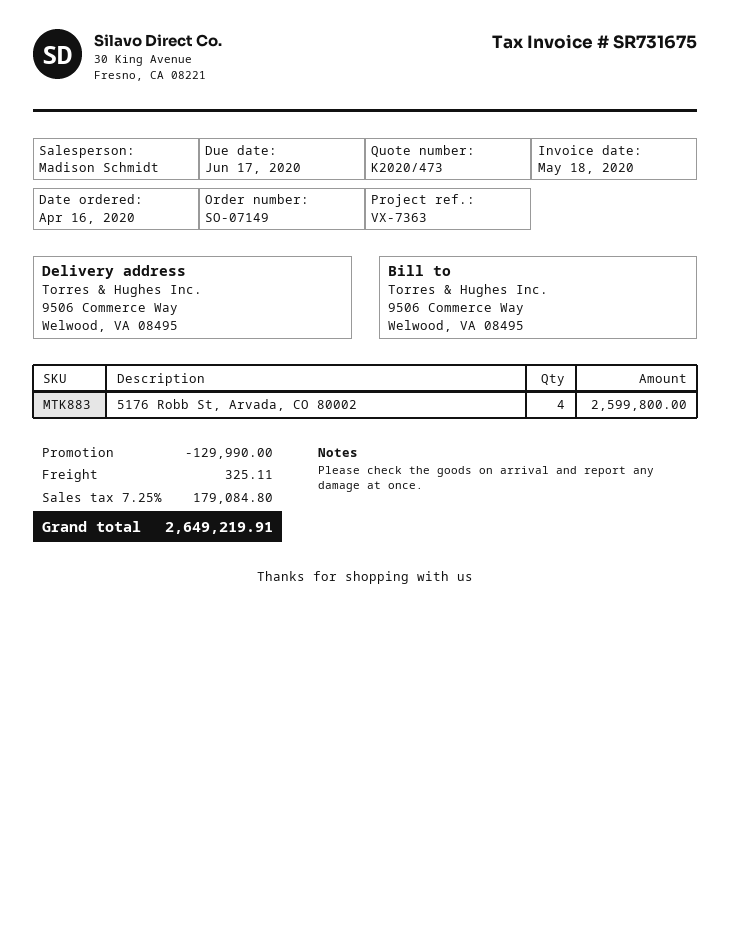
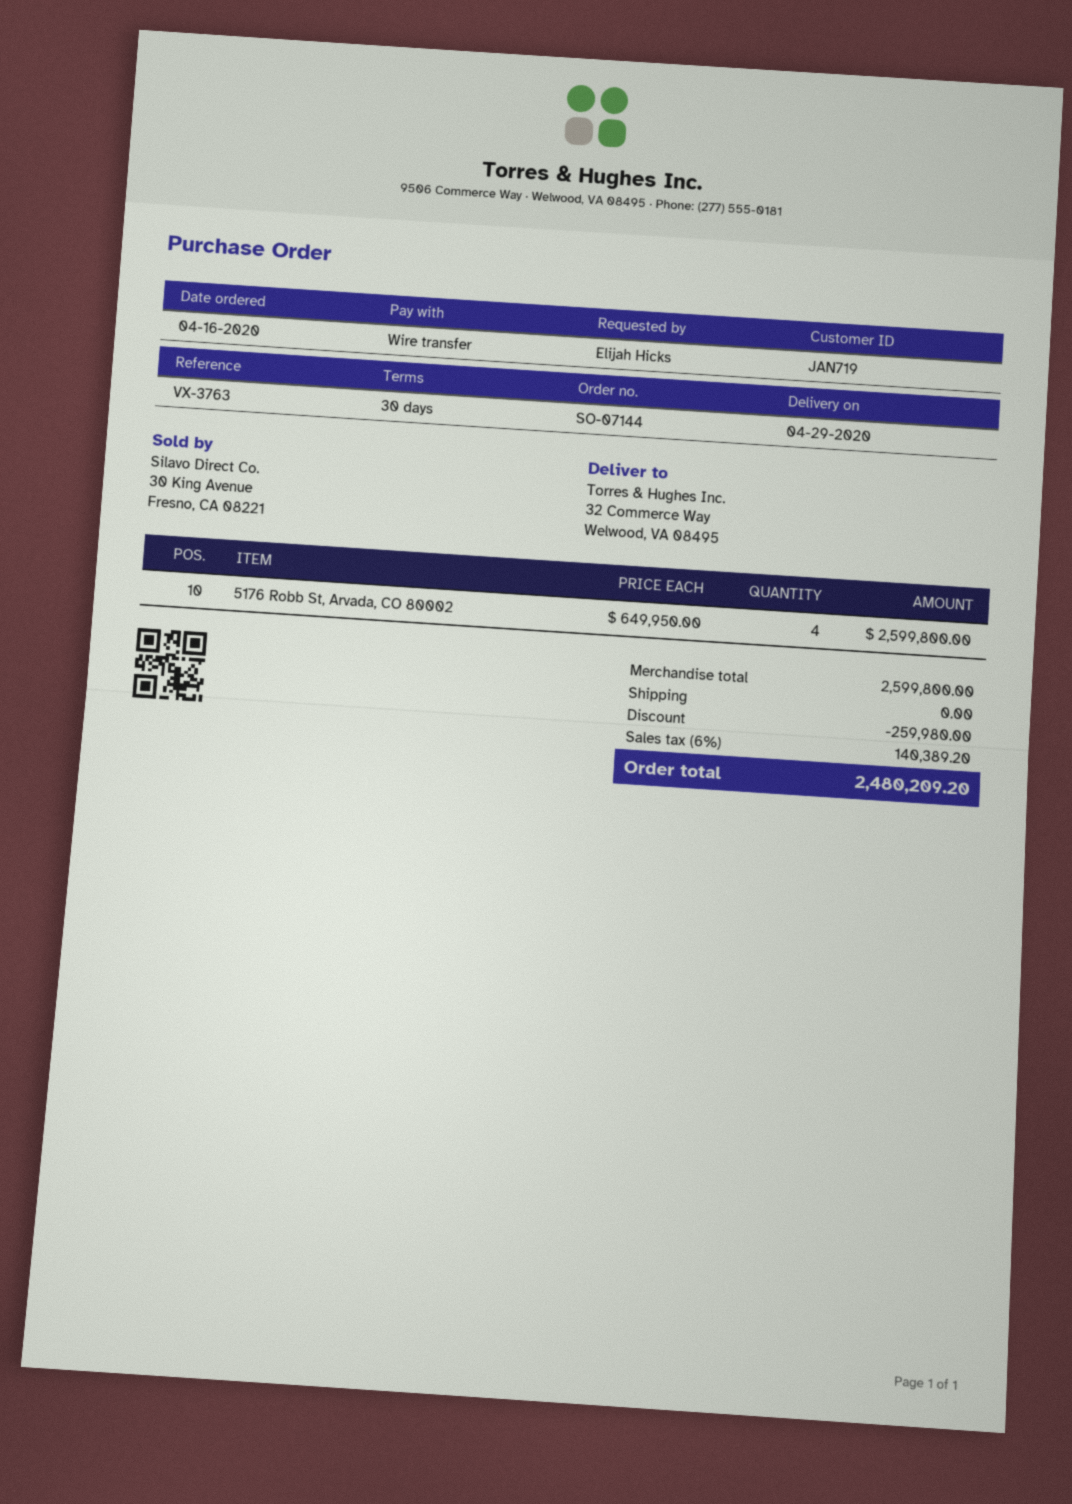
order number: SO-07149 -> SO-07144
reference: VX-7363 -> VX-3763
ship to: 9506 Commerce Way, Welwood, VA 08495 -> 32 Commerce Way, Welwood, VA 08495
discount: 129990.00 -> 259980.00
shipping: 325.11 -> 0.00
tax: 7.25% = 179084.80 -> 6% = 140389.20
total: 2649219.91 -> 2480209.20

